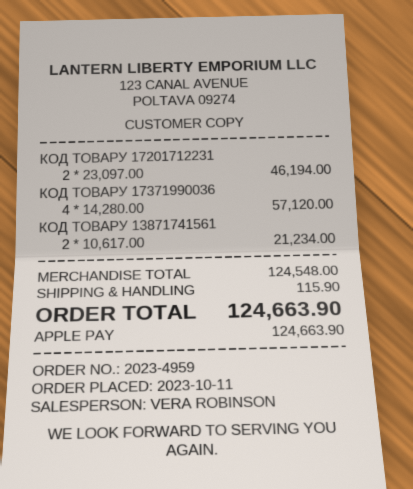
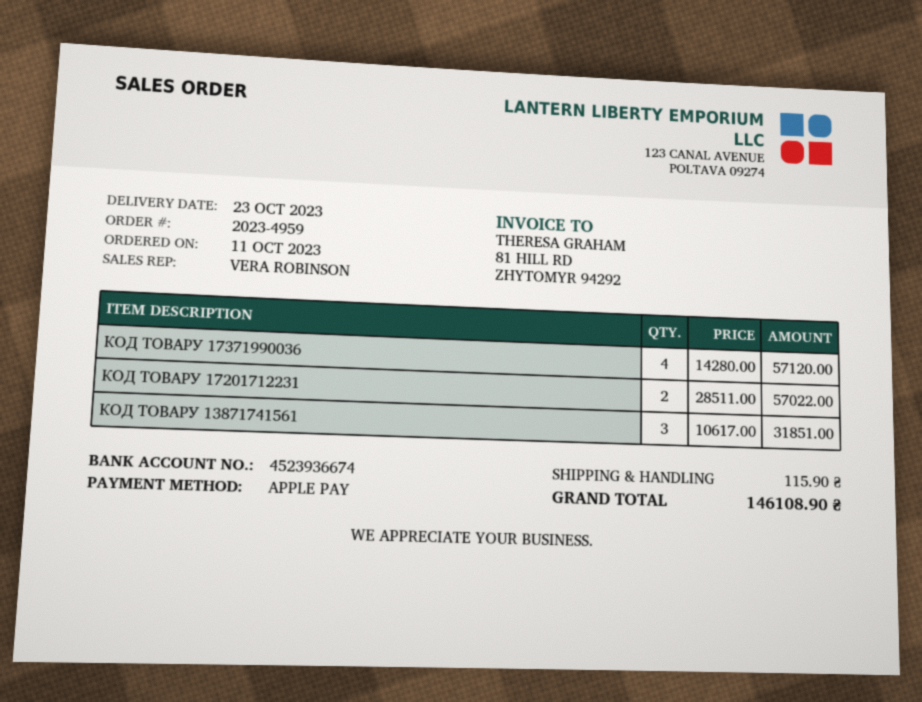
КОД ТОВАРУ 17201712231: 2 x 23097.00 = 46194.00 -> 2 x 28511.00 = 57022.00
КОД ТОВАРУ 13871741561: 2 x 10617.00 = 21234.00 -> 3 x 10617.00 = 31851.00
total: 124663.90 -> 146108.90

